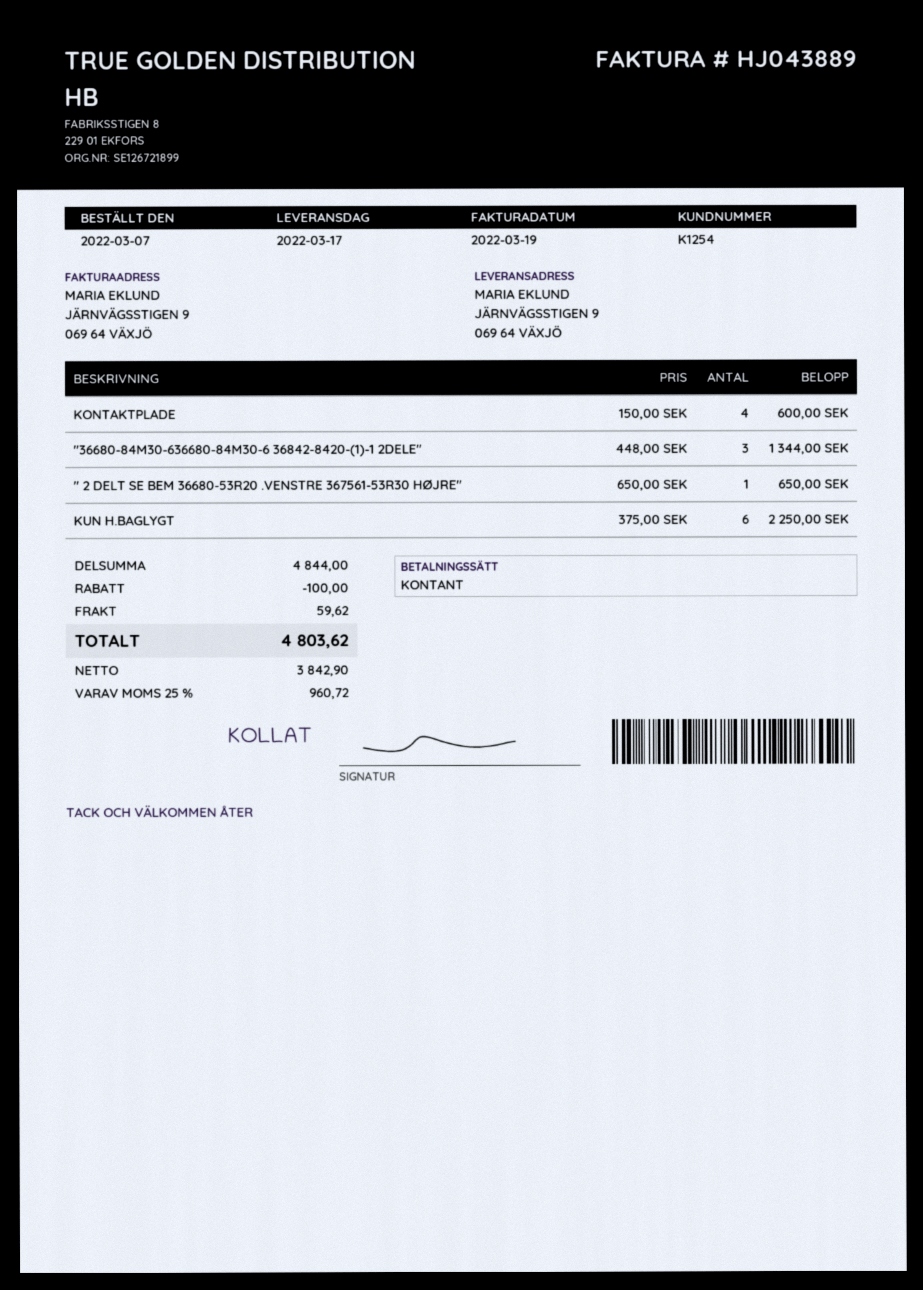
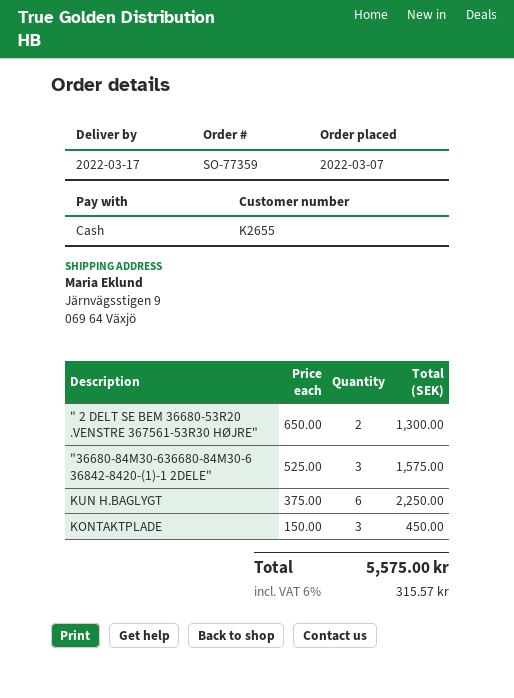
customer number: K1254 -> K2655
KONTAKTPLADE: 4 x 150.00 = 600.00 -> 3 x 150.00 = 450.00
"36680-84M30-636680-84M30-6 36842-8420-(1)-1 2DELE": 3 x 448.00 = 1344.00 -> 3 x 525.00 = 1575.00
" 2 DELT SE BEM 36680-53R20 .VENSTRE 367561-53R30 HØJRE": 1 x 650.00 = 650.00 -> 2 x 650.00 = 1300.00
discount: 100.00 -> none
shipping: 59.62 -> none
tax: 25% = 960.72 -> 6% = 315.57
total: 4803.62 -> 5575.00

